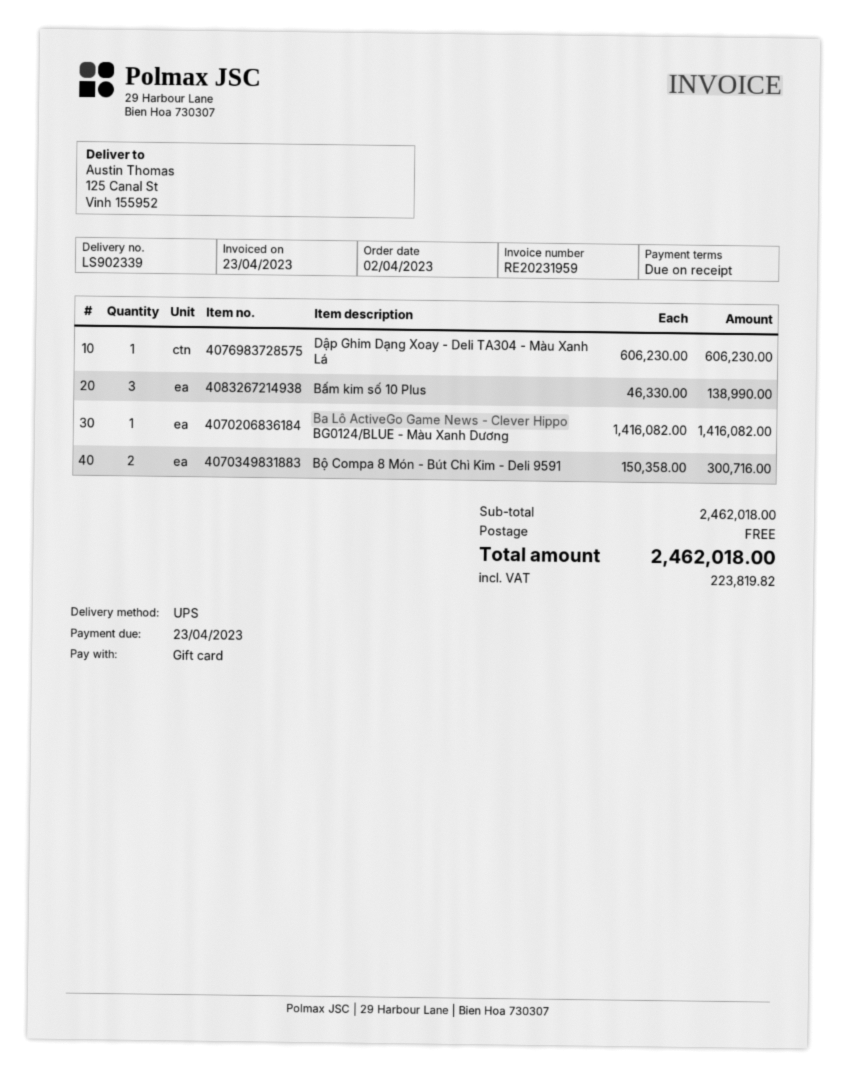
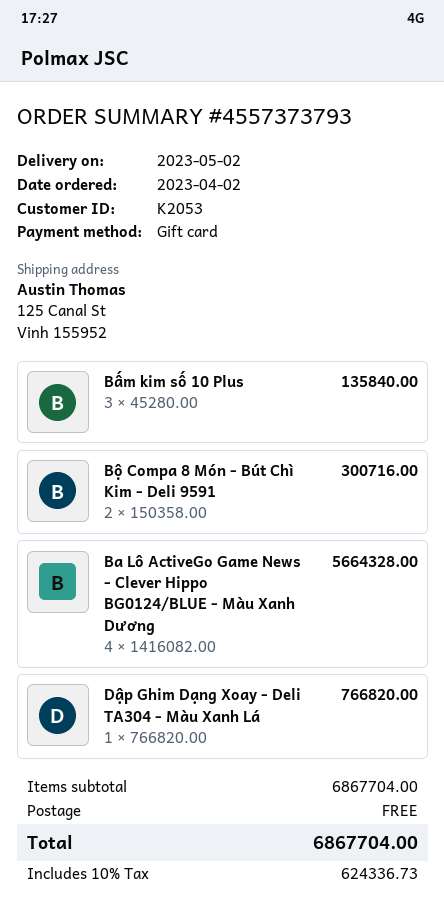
Dập Ghim Dạng Xoay - Deli TA304 - Màu Xanh Lá: 1 x 606230.00 = 606230.00 -> 1 x 766820.00 = 766820.00
Bấm kim số 10 Plus: 3 x 46330.00 = 138990.00 -> 3 x 45280.00 = 135840.00
Ba Lô ActiveGo Game News - Clever Hippo BG0124/BLUE - Màu Xanh Dương: 1 x 1416082.00 = 1416082.00 -> 4 x 1416082.00 = 5664328.00
subtotal: 2462018.00 -> 6867704.00
tax: 223819.82 -> 624336.73
total: 2462018.00 -> 6867704.00

